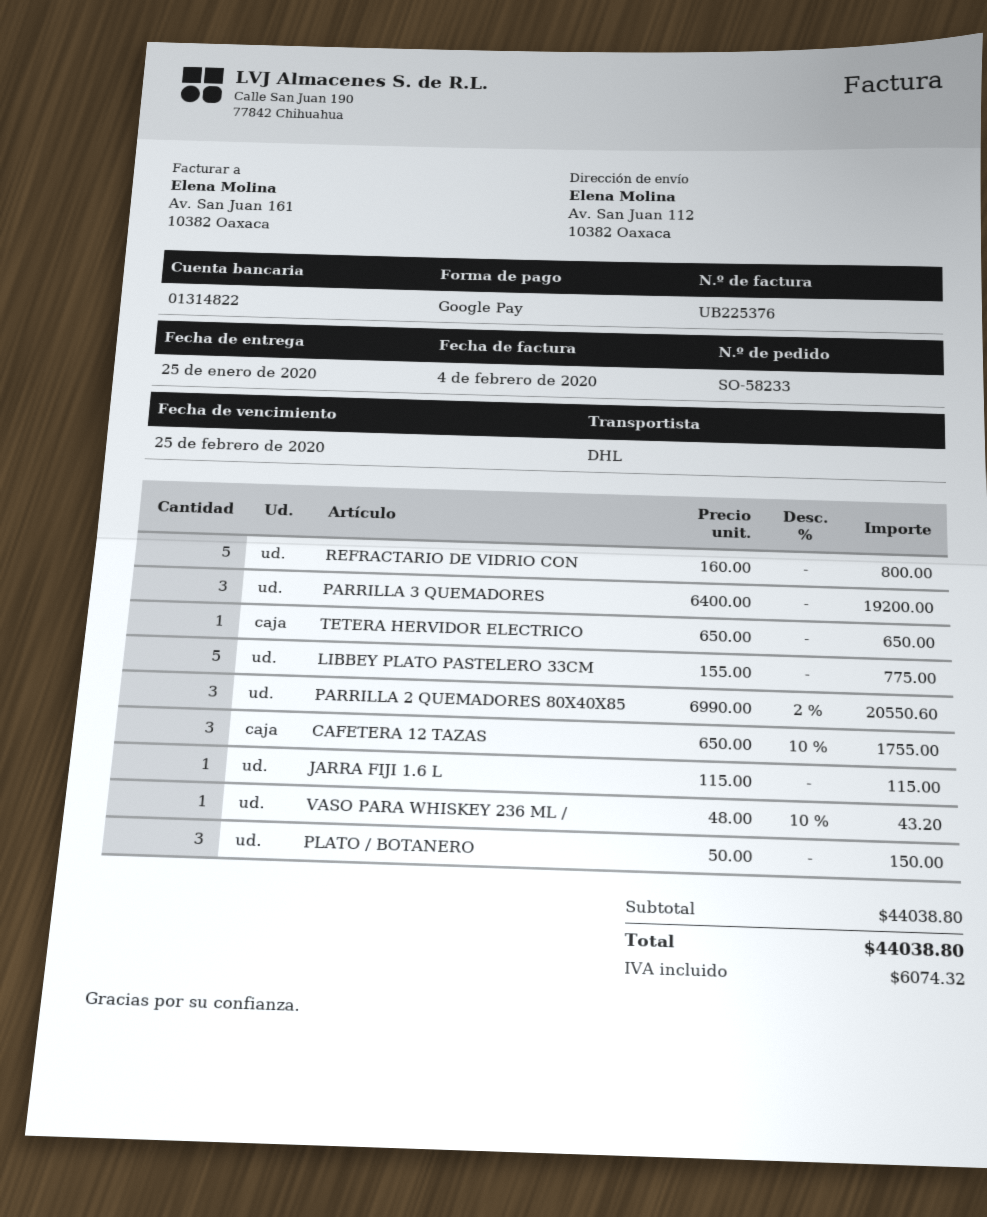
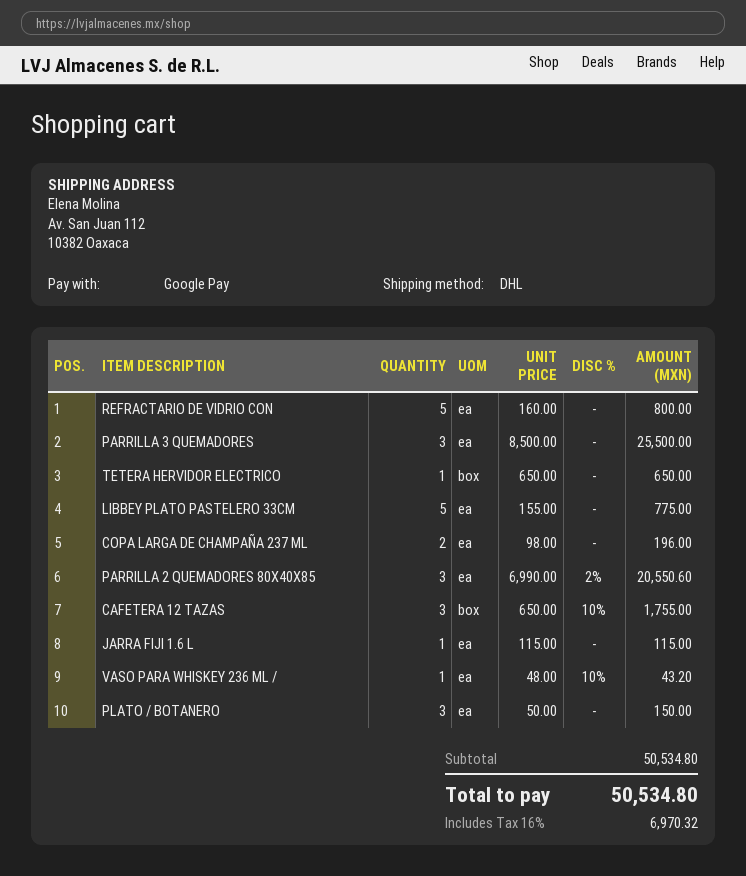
PARRILLA 3 QUEMADORES: 3 x 6400.00 = 19200.00 -> 3 x 8500.00 = 25500.00
COPA LARGA DE CHAMPAÑA 237 ML: none -> 2 x 98.00 = 196.00
subtotal: 44038.80 -> 50534.80
tax: 6074.32 -> 6970.32
total: 44038.80 -> 50534.80

